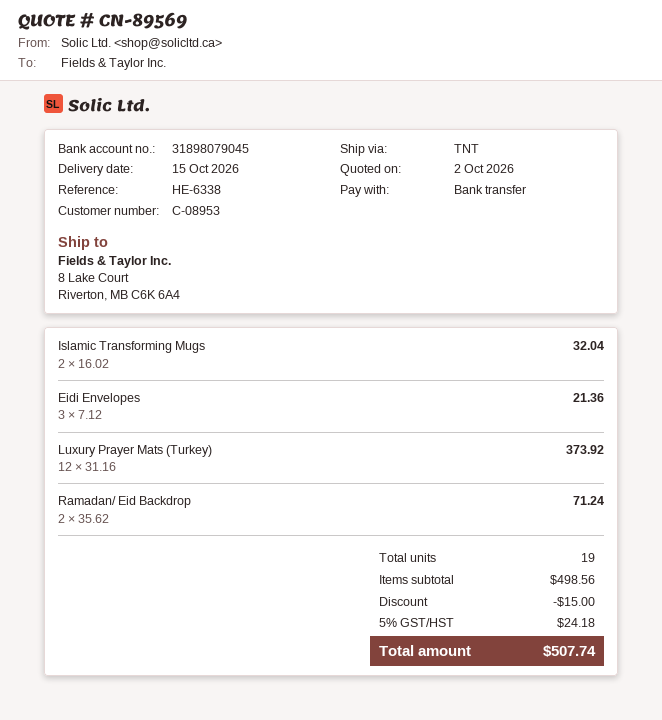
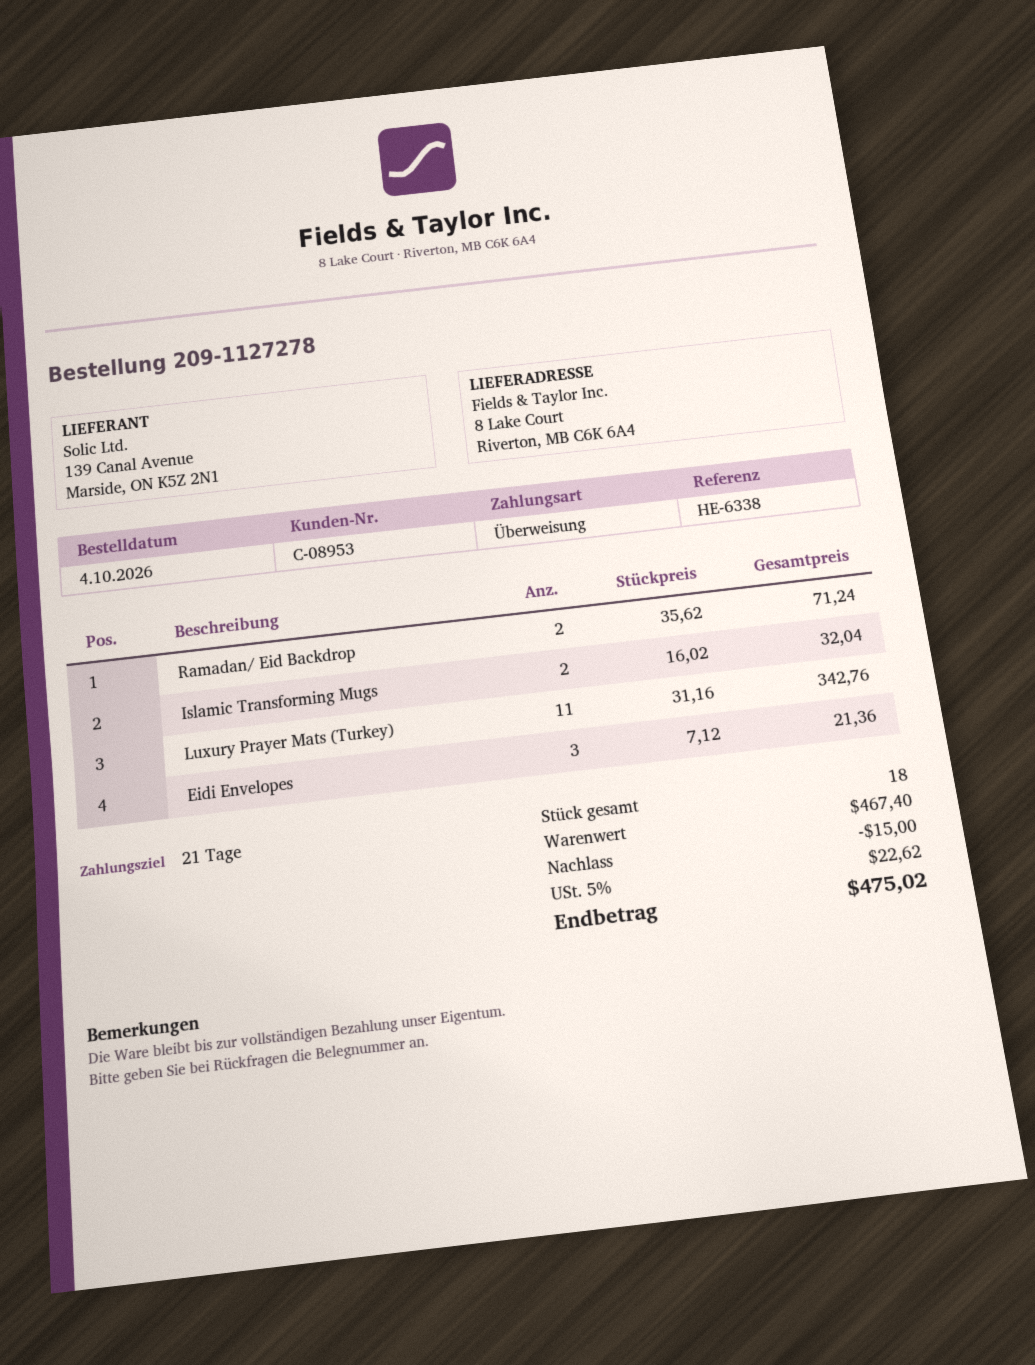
Luxury Prayer Mats (Turkey): 12 x 31.16 = 373.92 -> 11 x 31.16 = 342.76
total quantity: 19 -> 18
subtotal: 498.56 -> 467.40
tax: 5% = 24.18 -> 5% = 22.62
total: 507.74 -> 475.02

